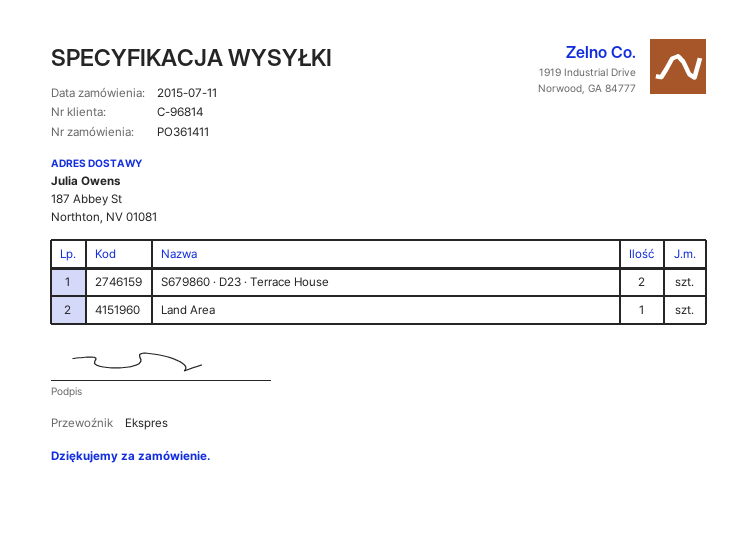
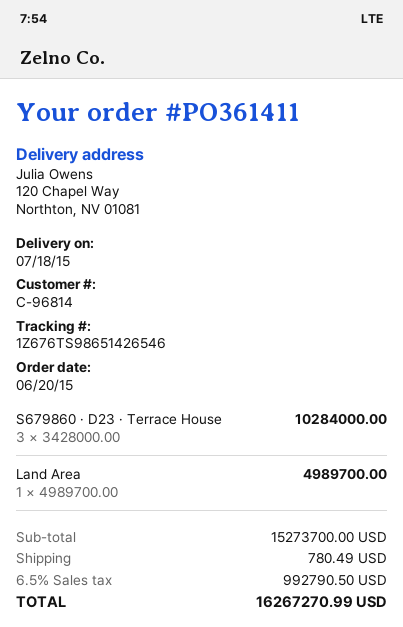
order date: 2015-07-11 -> 2015-06-20
ship to: 187 Abbey St, Northton, NV 01081 -> 120 Chapel Way, Northton, NV 01081
S679860 · D23 · Terrace House: 2 -> 3

